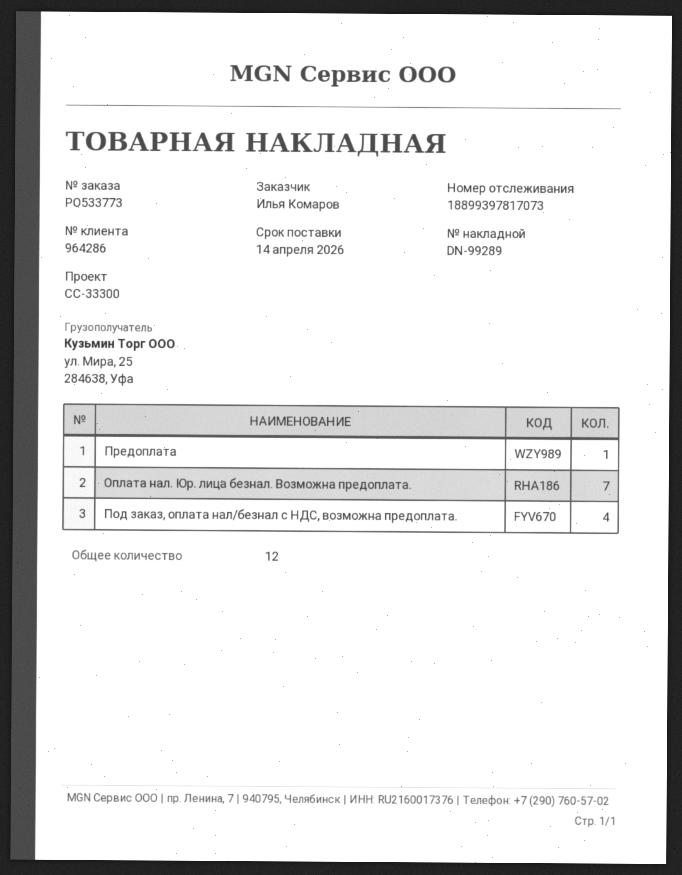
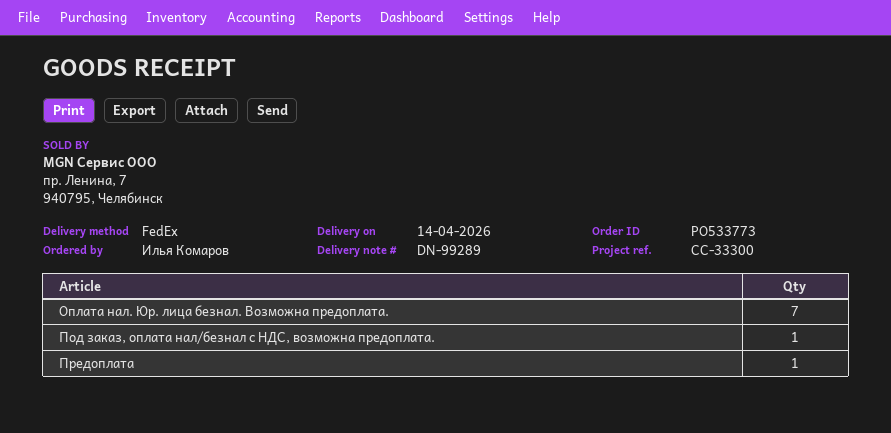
Под заказ, оплата нал/безнал с НДС, возможна предоплата.: 4 -> 1

